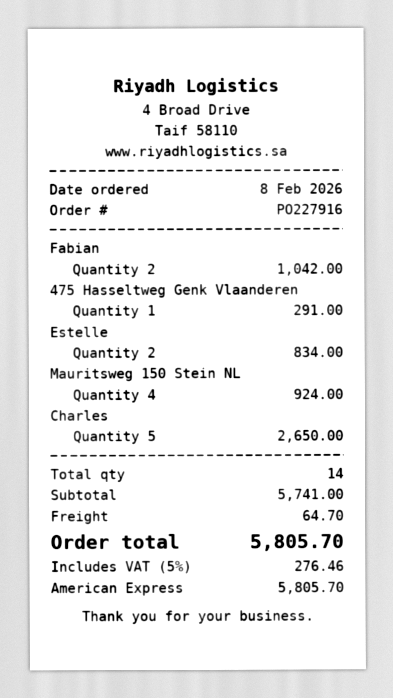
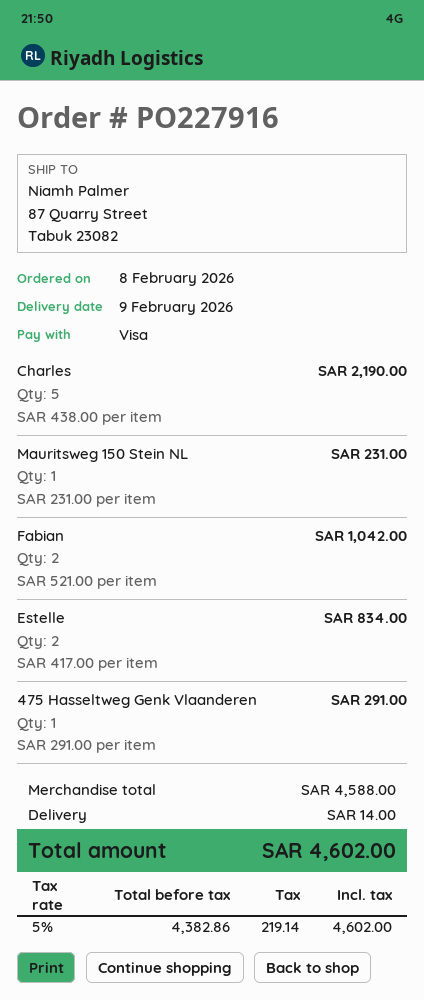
payment method: American Express -> Visa
Mauritsweg 150 Stein NL: 4 for 924.00 -> 1 for 231.00
Charles: 5 for 2650.00 -> 5 for 2190.00
subtotal: 5741.00 -> 4588.00
shipping: 64.70 -> 14.00
tax: 5% = 276.46 -> 5% = 219.14
total: 5805.70 -> 4602.00

